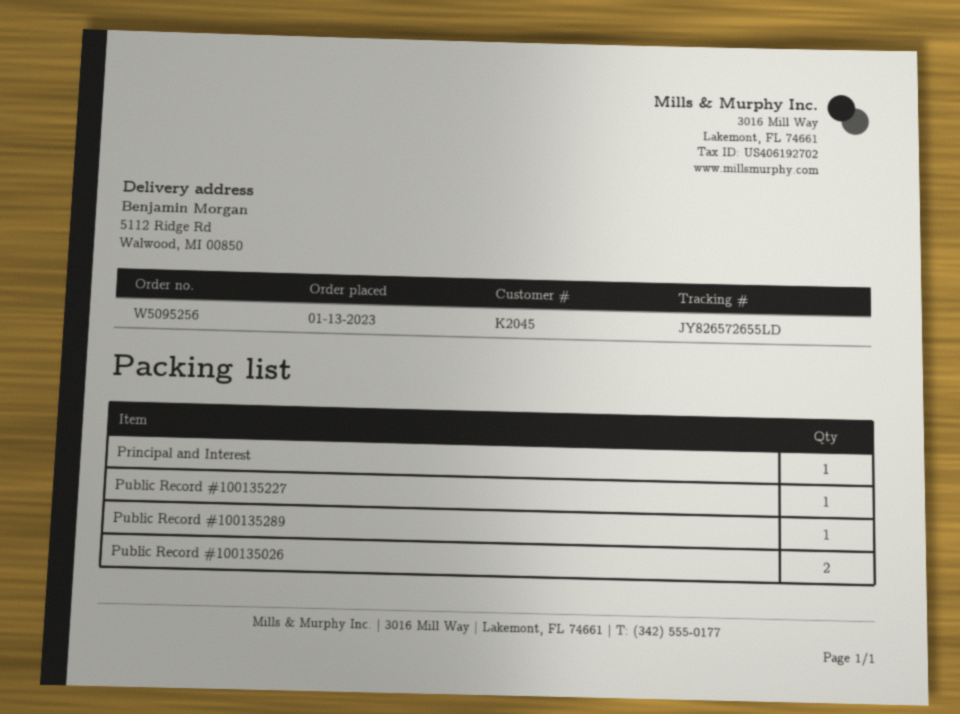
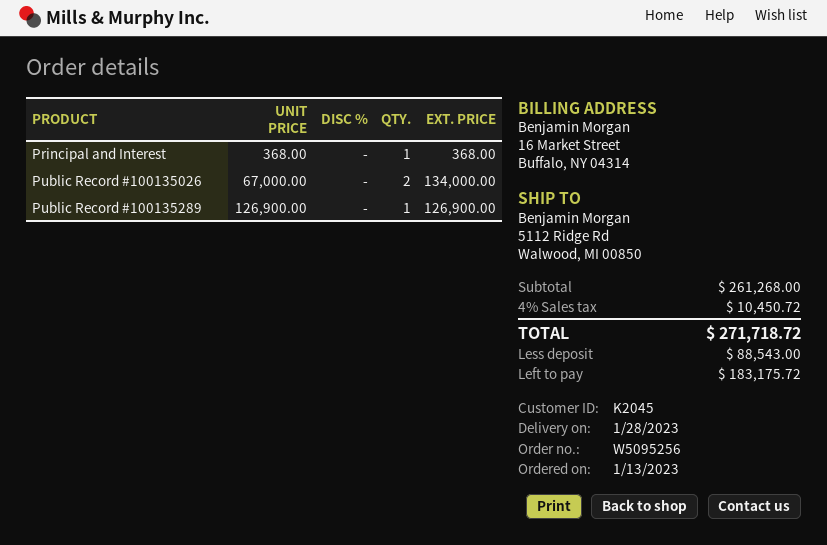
Public Record #100135227: 1 -> none

